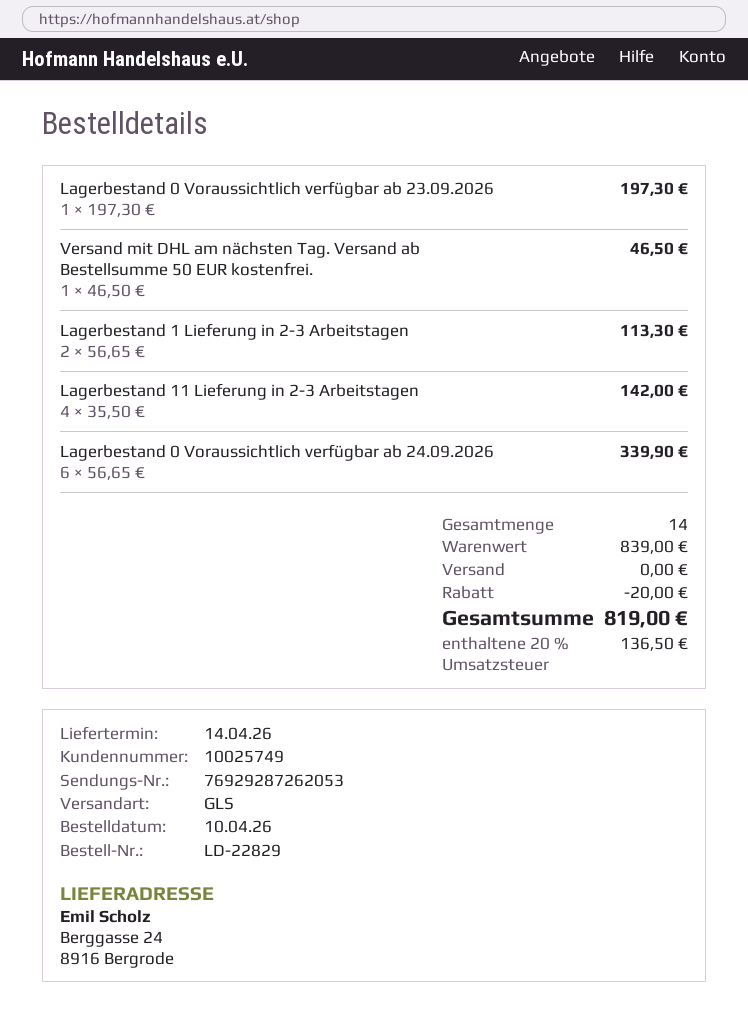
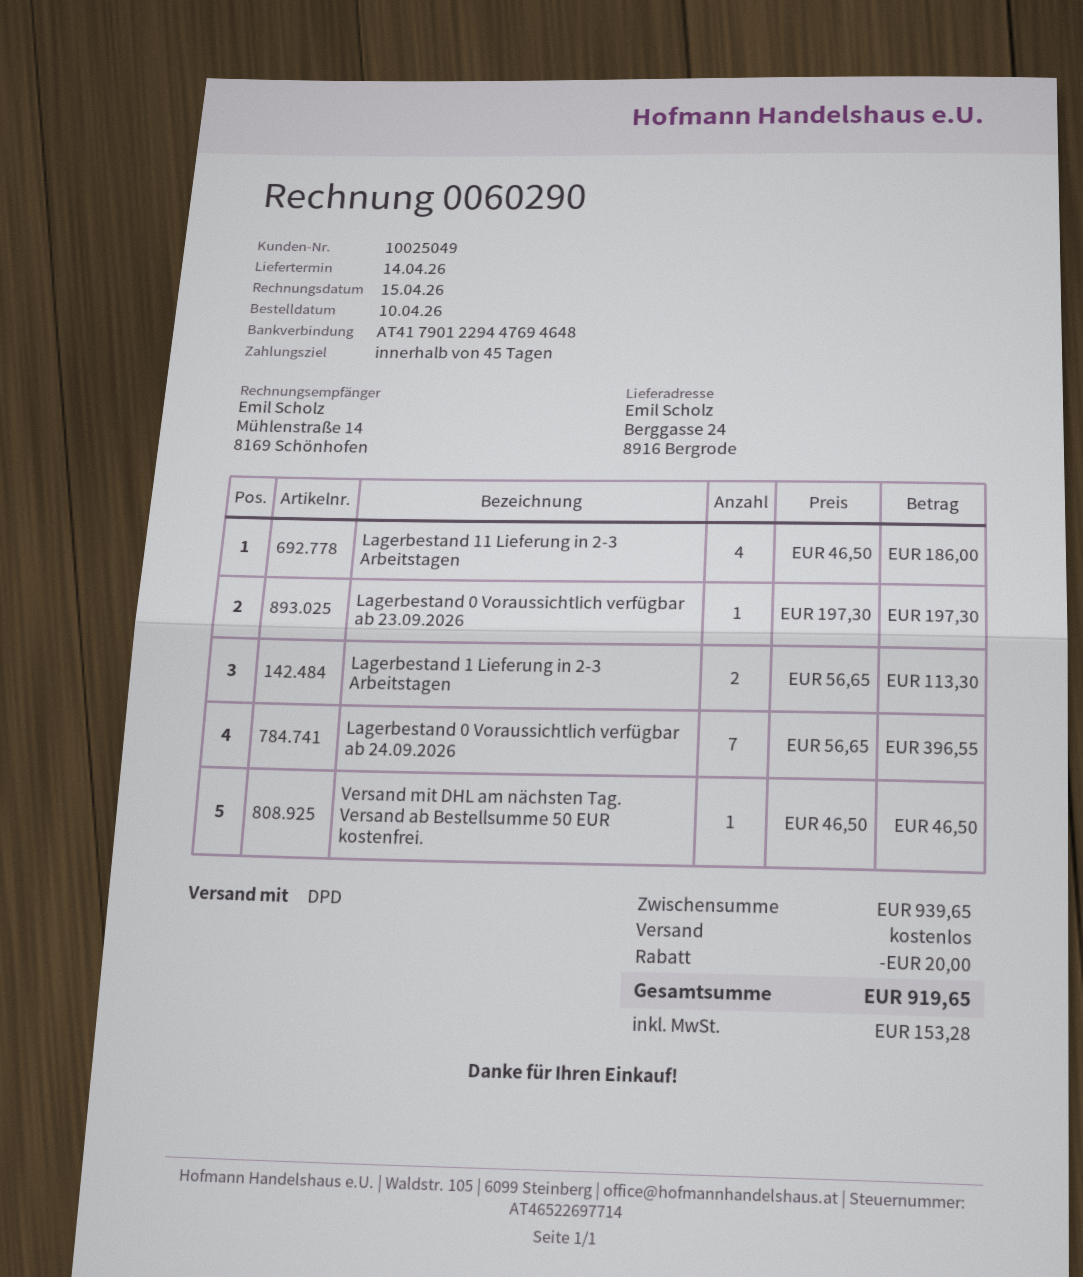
customer number: 10025749 -> 10025049
shipping method: GLS -> DPD
Lagerbestand 11 Lieferung in 2-3 Arbeitstagen: 4 x 35.50 = 142.00 -> 4 x 46.50 = 186.00
Lagerbestand 0 Voraussichtlich verfügbar ab 24.09.2026: 6 x 56.65 = 339.90 -> 7 x 56.65 = 396.55
subtotal: 839.00 -> 939.65
tax: 136.50 -> 153.28
total: 819.00 -> 919.65

